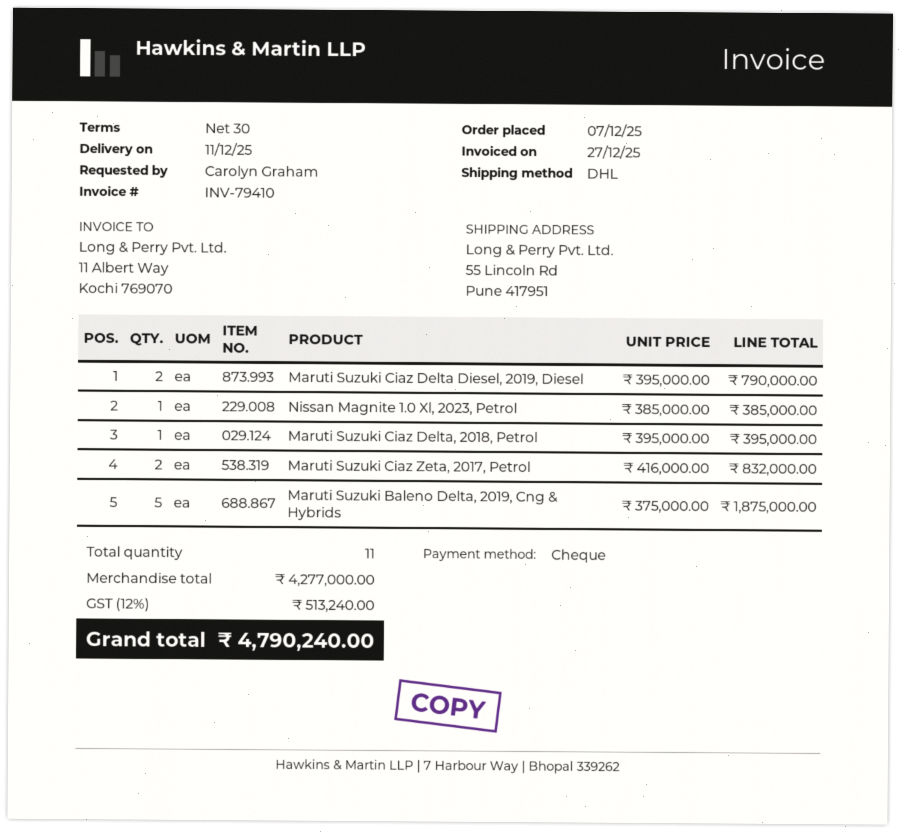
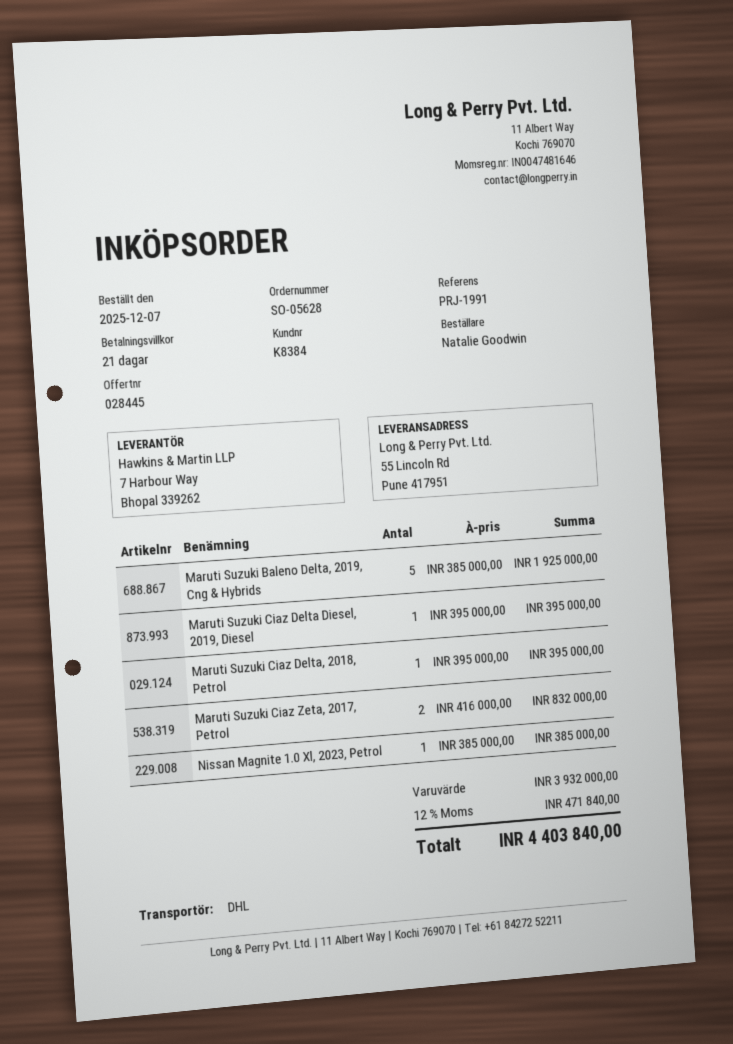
payment terms: 30 days -> 21 days
ordered by: Carolyn Graham -> Natalie Goodwin
Maruti Suzuki Ciaz Delta Diesel, 2019, Diesel: 2 x 395000.00 = 790000.00 -> 1 x 395000.00 = 395000.00
Maruti Suzuki Baleno Delta, 2019, Cng & Hybrids: 5 x 375000.00 = 1875000.00 -> 5 x 385000.00 = 1925000.00
subtotal: 4277000.00 -> 3932000.00
tax: 12% = 513240.00 -> 12% = 471840.00
total: 4790240.00 -> 4403840.00

